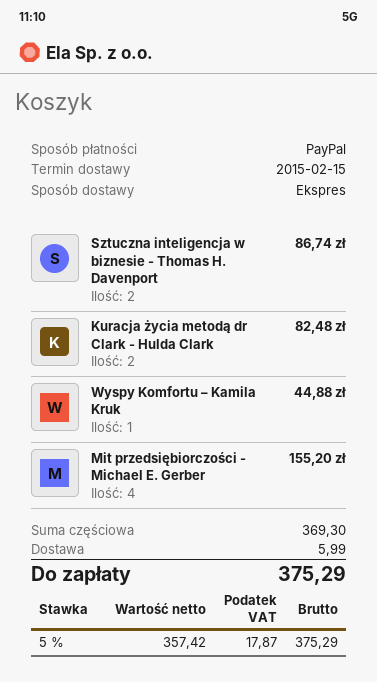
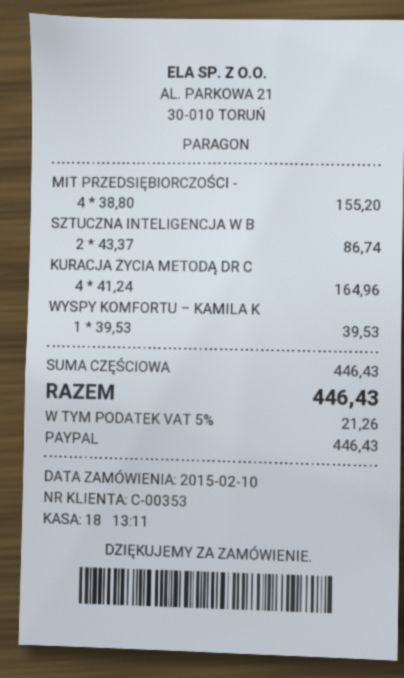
Kuracja życia metodą dr Clark - Hulda Clark: 2 for 82.48 -> 4 for 164.96
Wyspy Komfortu – Kamila Kruk: 1 for 44.88 -> 1 for 39.53
subtotal: 369.30 -> 446.43
shipping: 5.99 -> none
tax: 5% = 17.87 -> 5% = 21.26
total: 375.29 -> 446.43

